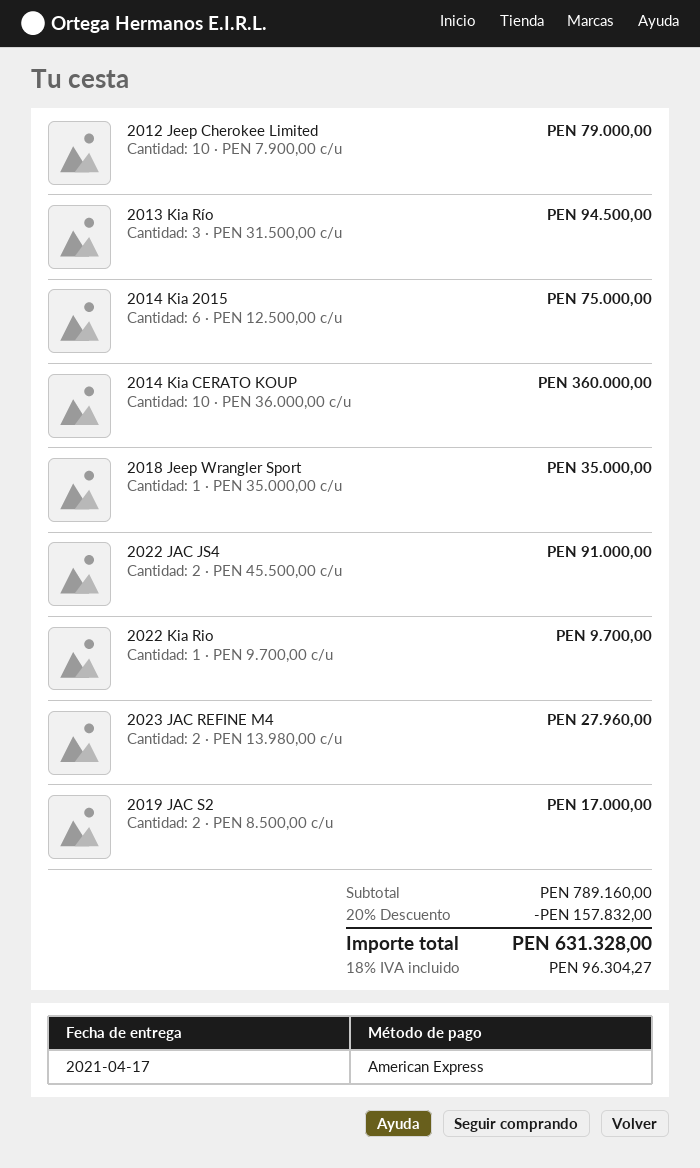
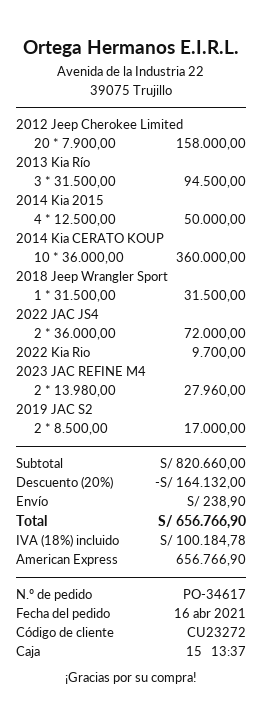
2012 Jeep Cherokee Limited: 10 x 7900.00 = 79000.00 -> 20 x 7900.00 = 158000.00
2014 Kia 2015: 6 x 12500.00 = 75000.00 -> 4 x 12500.00 = 50000.00
2018 Jeep Wrangler Sport: 1 x 35000.00 = 35000.00 -> 1 x 31500.00 = 31500.00
2022 JAC JS4: 2 x 45500.00 = 91000.00 -> 2 x 36000.00 = 72000.00
subtotal: 789160.00 -> 820660.00
discount: 20% = 157832.00 -> 20% = 164132.00
shipping: none -> 238.90
tax: 18% = 96304.27 -> 18% = 100184.78
total: 631328.00 -> 656766.90

